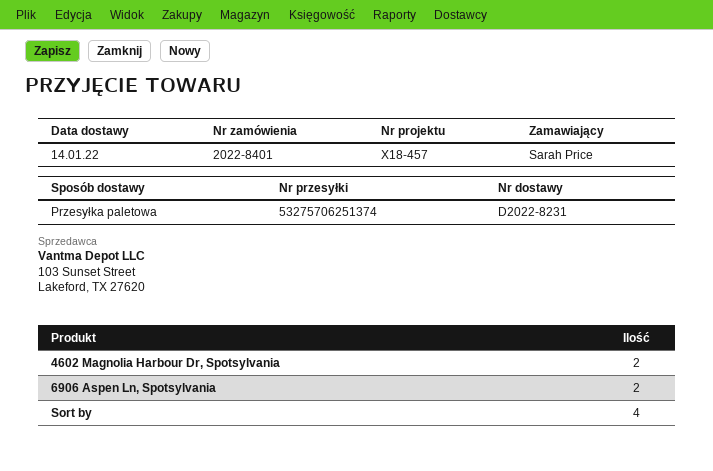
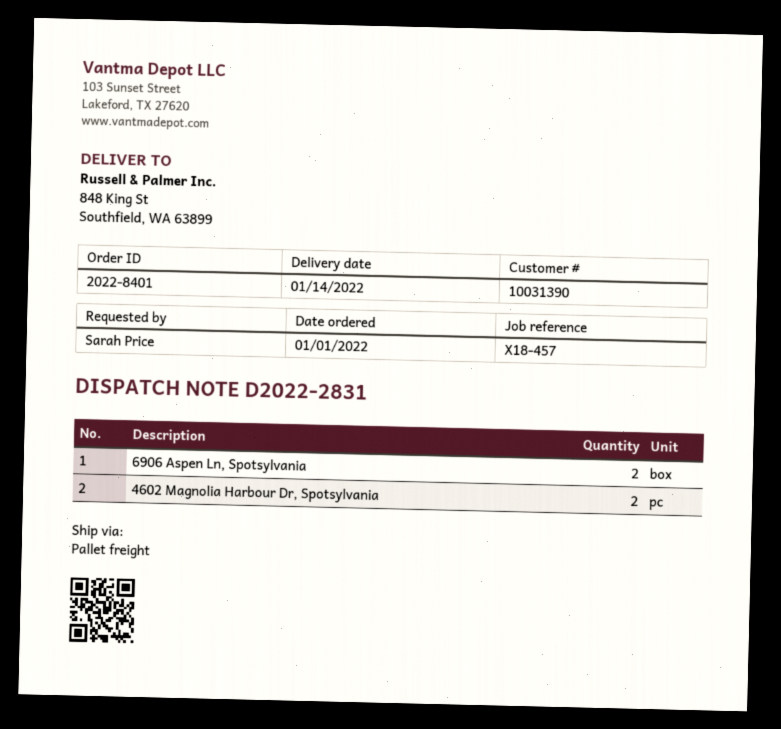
delivery note number: D2022-8231 -> D2022-2831
Sort by: 4 -> none

